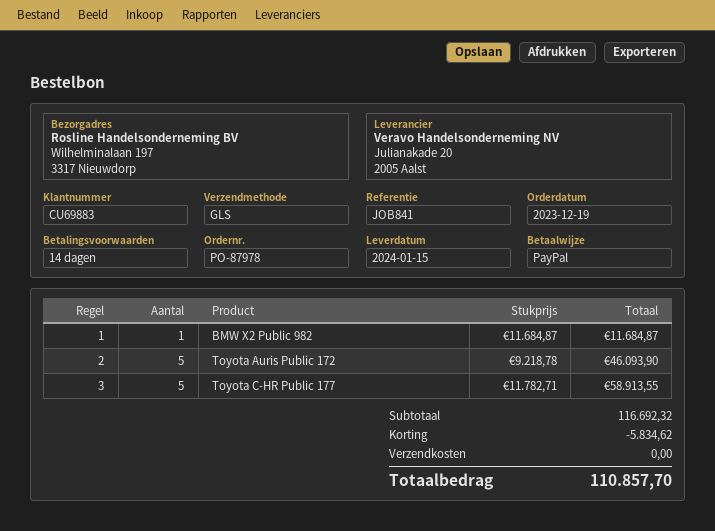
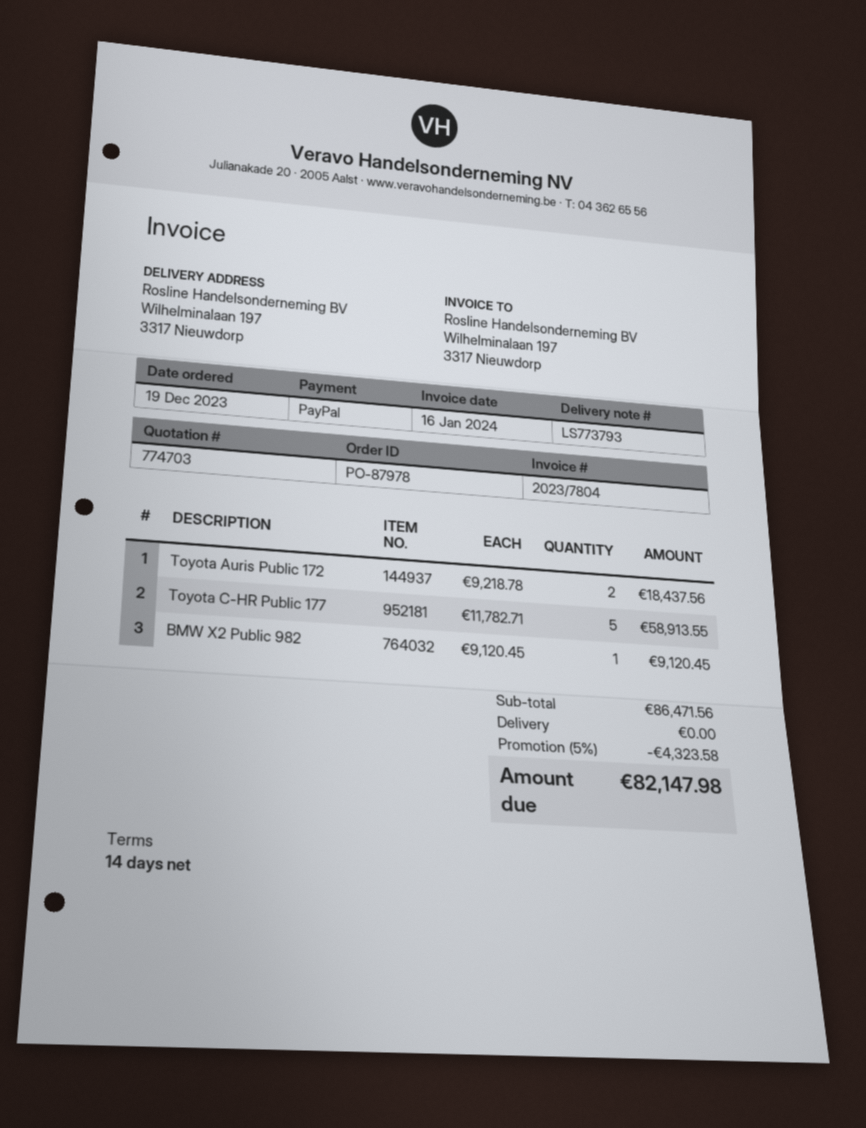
BMW X2 Public 982: 1 x 11684.87 = 11684.87 -> 1 x 9120.45 = 9120.45
Toyota Auris Public 172: 5 x 9218.78 = 46093.90 -> 2 x 9218.78 = 18437.56
subtotal: 116692.32 -> 86471.56
discount: 5834.62 -> 4323.58
total: 110857.70 -> 82147.98

